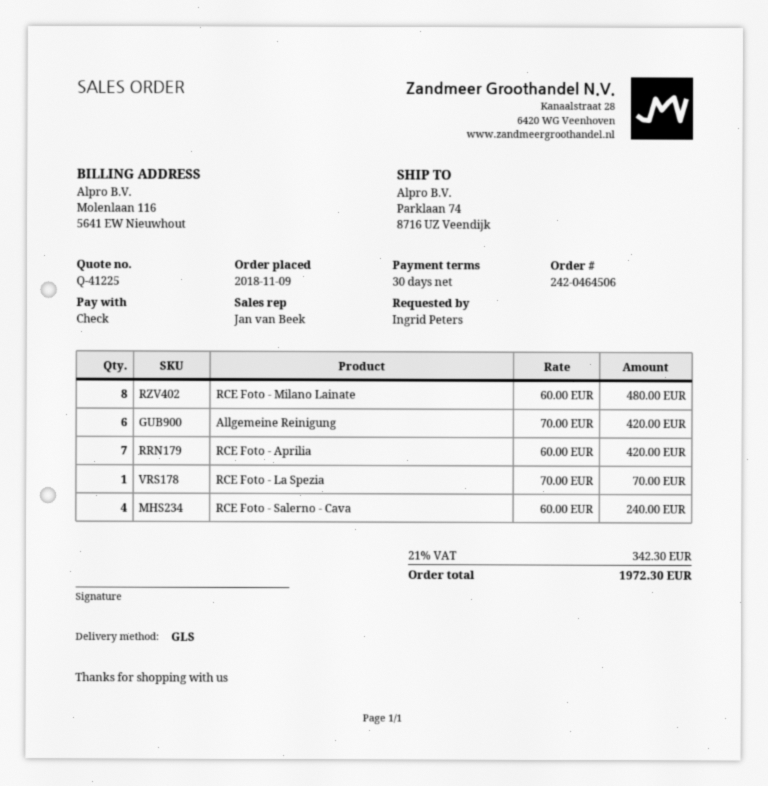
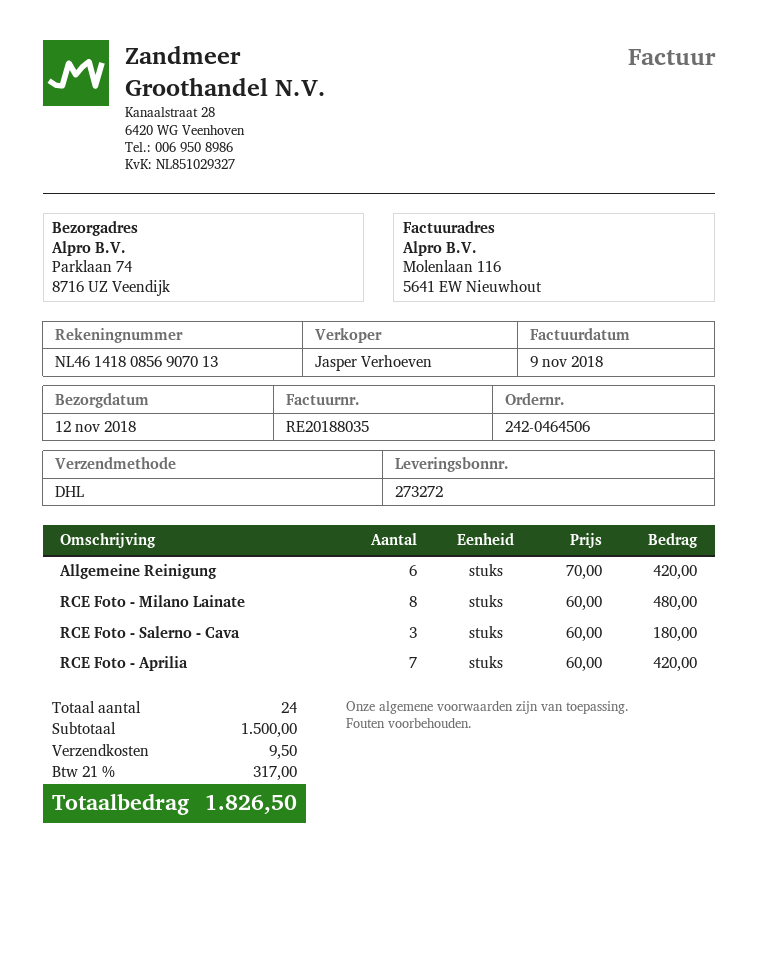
sales rep: Jan van Beek -> Jasper Verhoeven
shipping method: GLS -> DHL
RCE Foto - La Spezia: 1 x 70.00 = 70.00 -> none
RCE Foto - Salerno - Cava: 4 x 60.00 = 240.00 -> 3 x 60.00 = 180.00
shipping: none -> 9.50
tax: 21% = 342.30 -> 21% = 317.00
total: 1972.30 -> 1826.50

